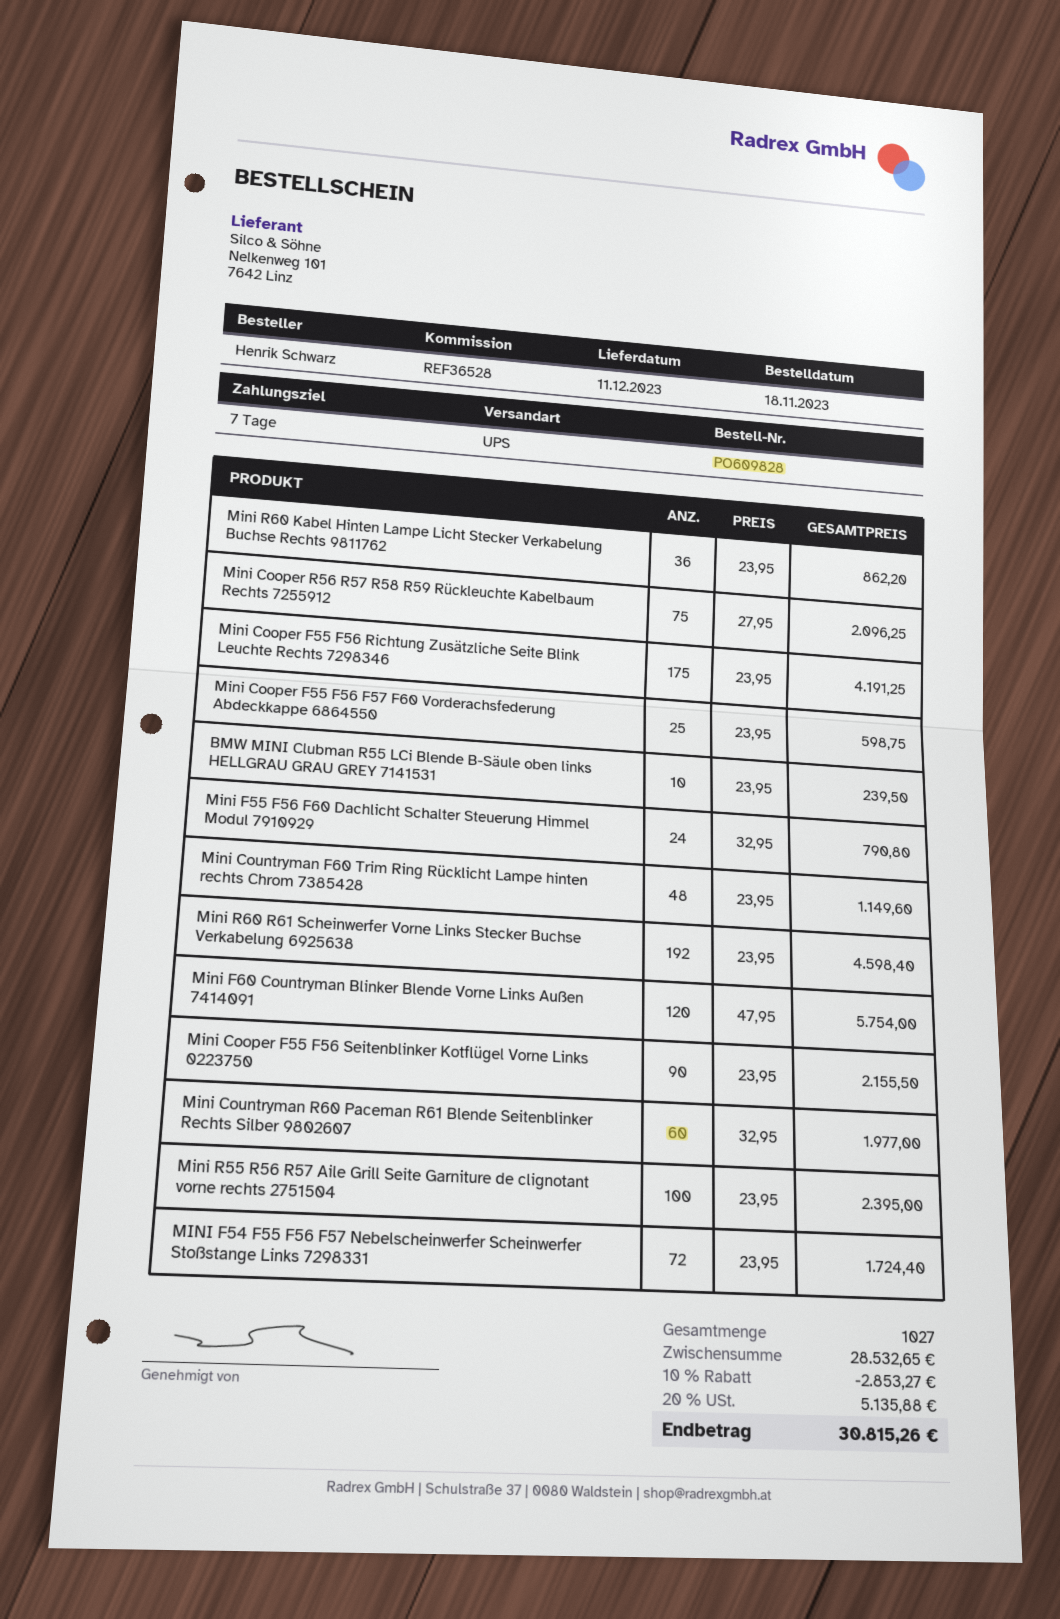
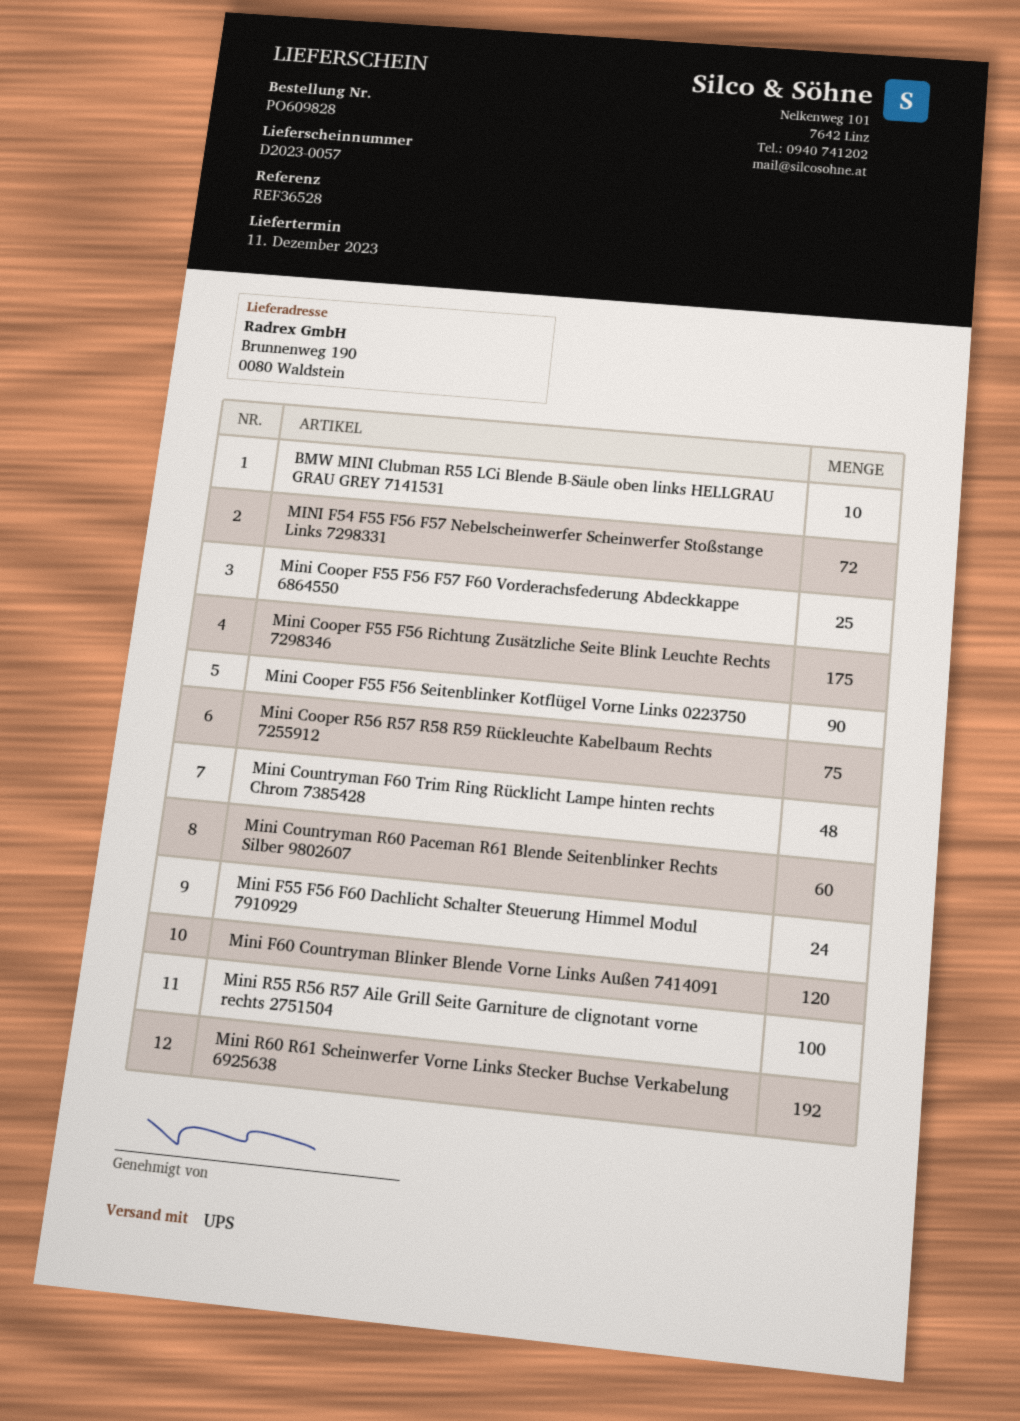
Mini R60 Kabel Hinten Lampe Licht Stecker Verkabelung Buchse Rechts 9811762: 36 -> none

